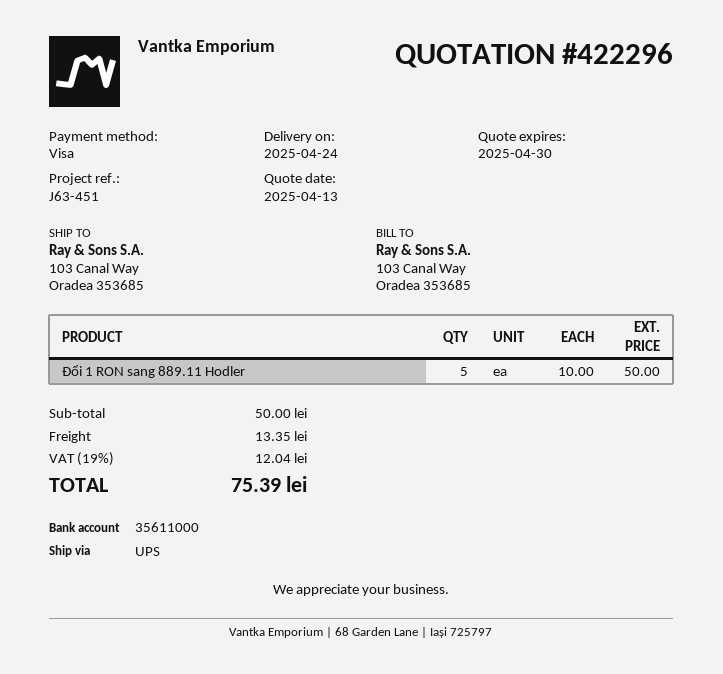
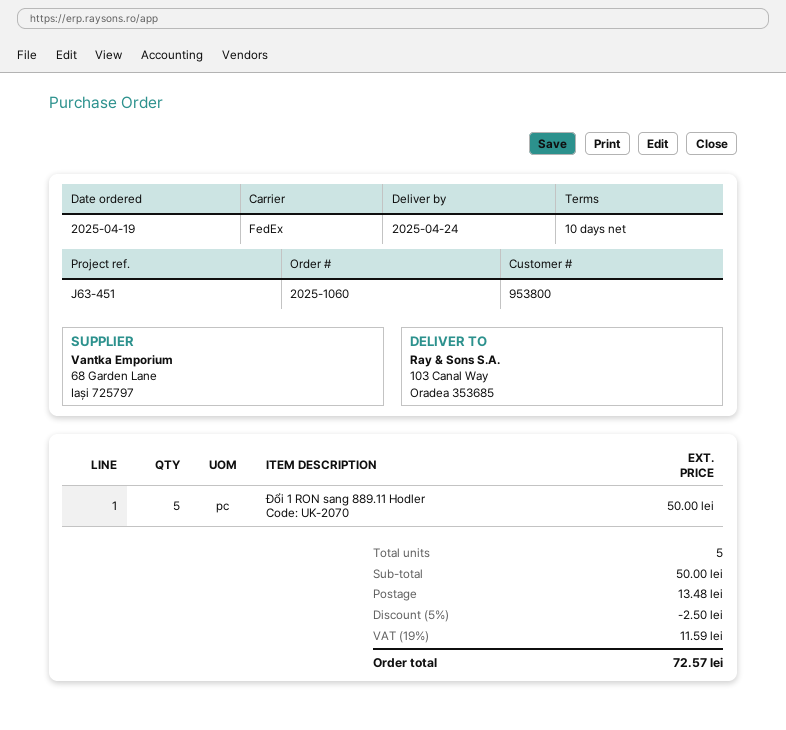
shipping method: UPS -> FedEx
discount: none -> 5% = 2.50
shipping: 13.35 -> 13.48
tax: 19% = 12.04 -> 19% = 11.59
total: 75.39 -> 72.57

